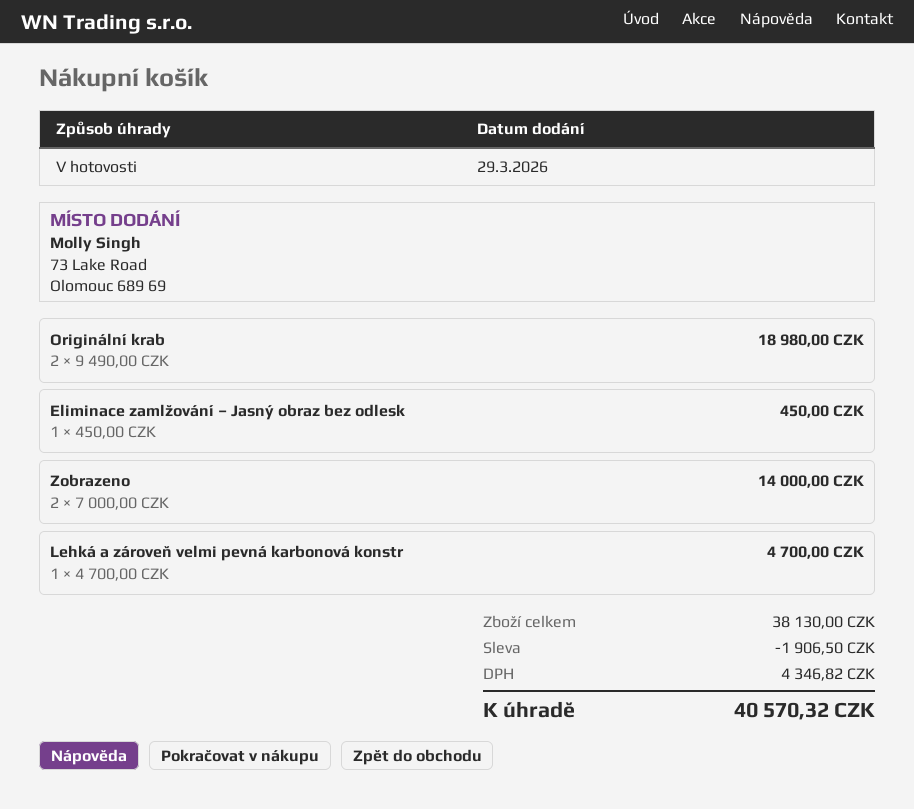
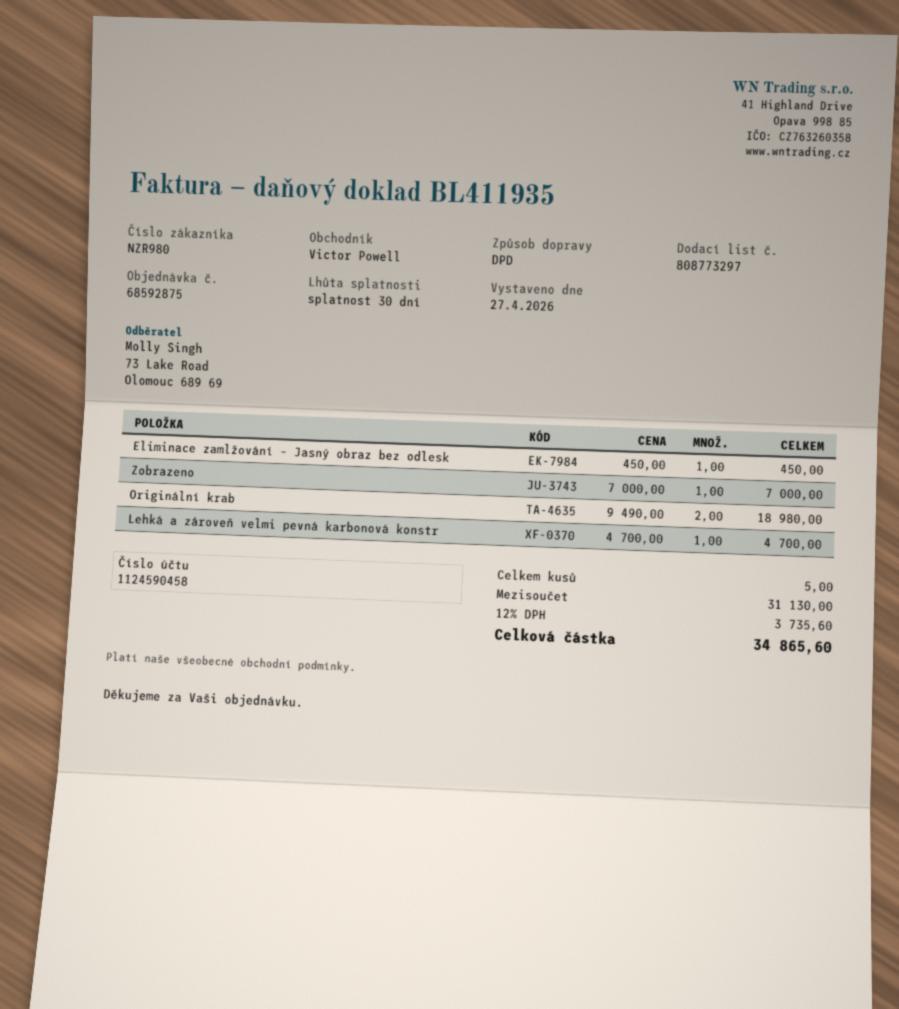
Zobrazeno: 2 x 7000.00 = 14000.00 -> 1 x 7000.00 = 7000.00
subtotal: 38130.00 -> 31130.00
discount: 1906.50 -> none
tax: 4346.82 -> 3735.60
total: 40570.32 -> 34865.60

